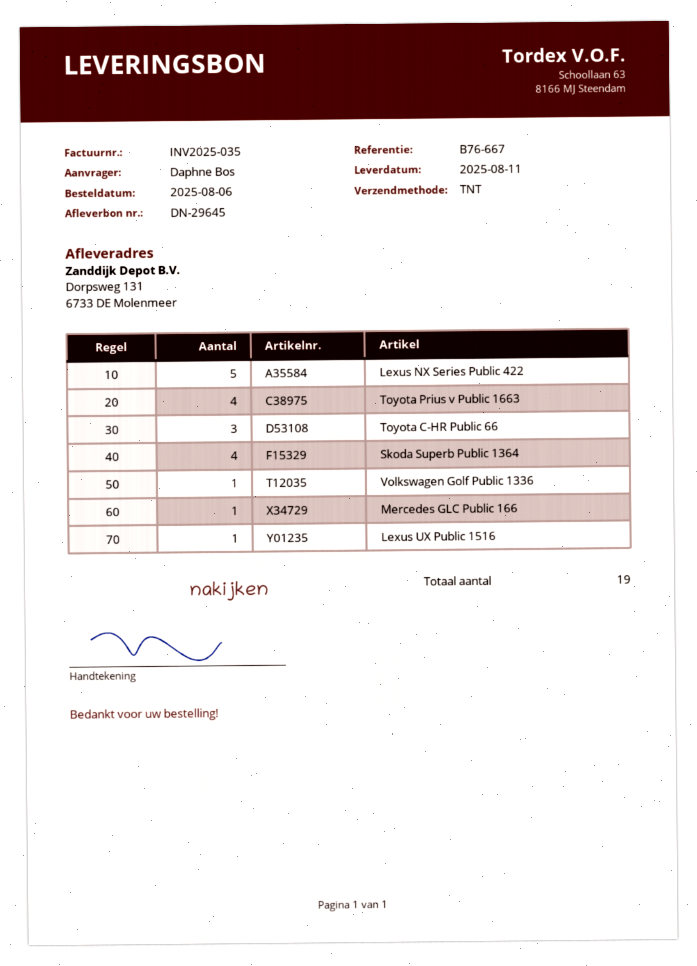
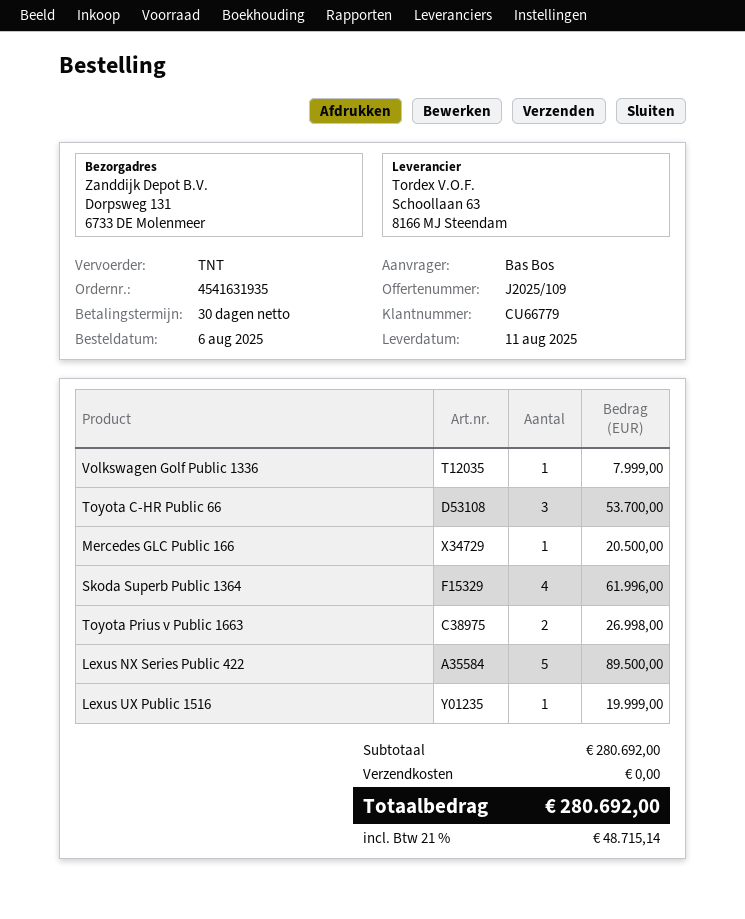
ordered by: Daphne Bos -> Bas Bos
Toyota Prius v Public 1663: 4 -> 2

